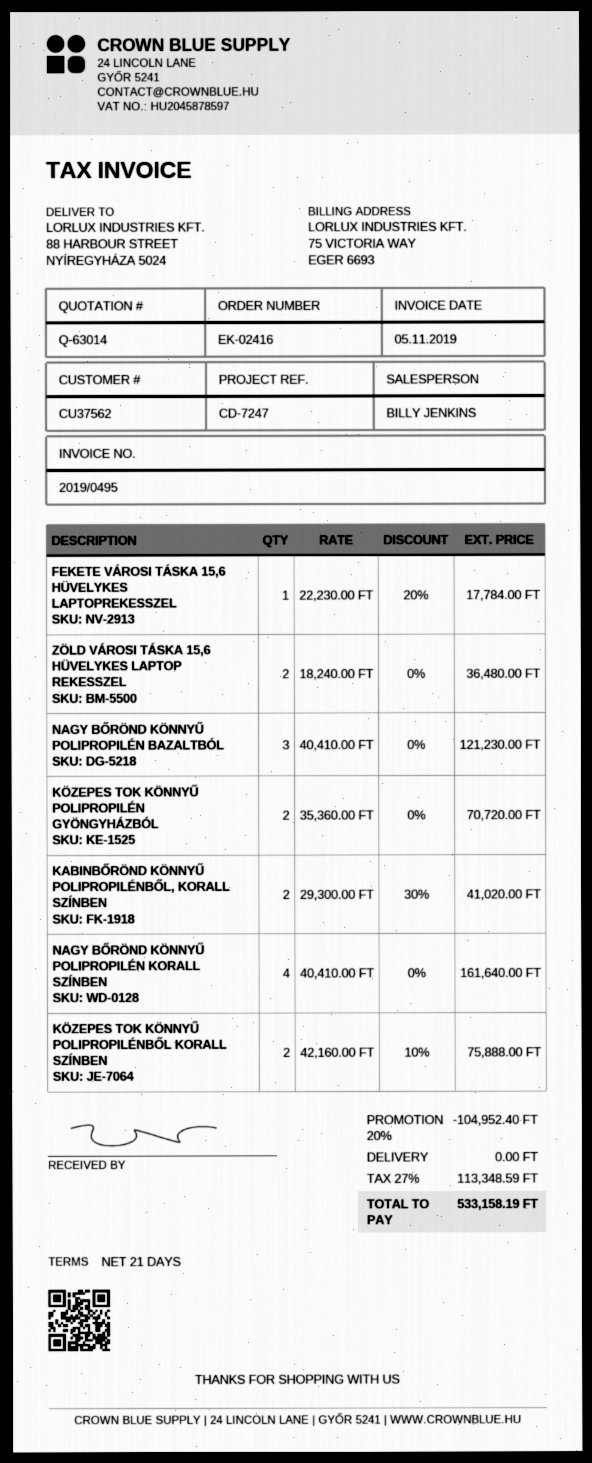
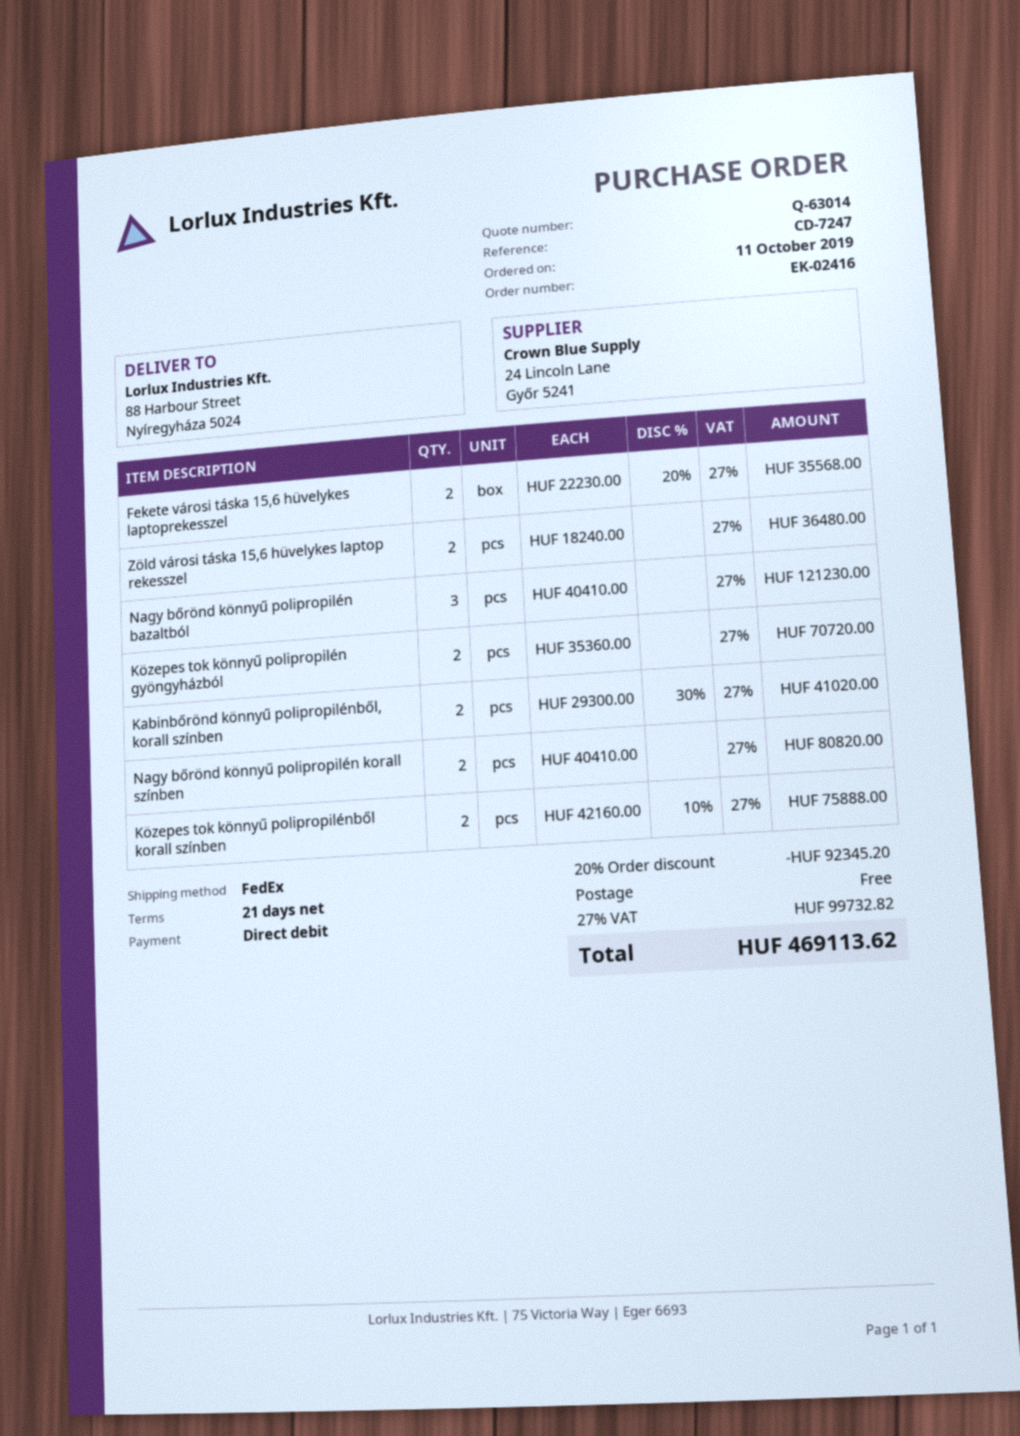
FEKETE VÁROSI TÁSKA 15,6 HÜVELYKES LAPTOPREKESSZEL: 1 x 22230.00 - 20% = 17784.00 -> 2 x 22230.00 - 20% = 35568.00
NAGY BŐRÖND KÖNNYŰ POLIPROPILÉN KORALL SZÍNBEN: 4 x 40410.00 = 161640.00 -> 2 x 40410.00 = 80820.00
discount: 20% = 104952.40 -> 20% = 92345.20
tax: 27% = 113348.59 -> 27% = 99732.82
total: 533158.19 -> 469113.62

